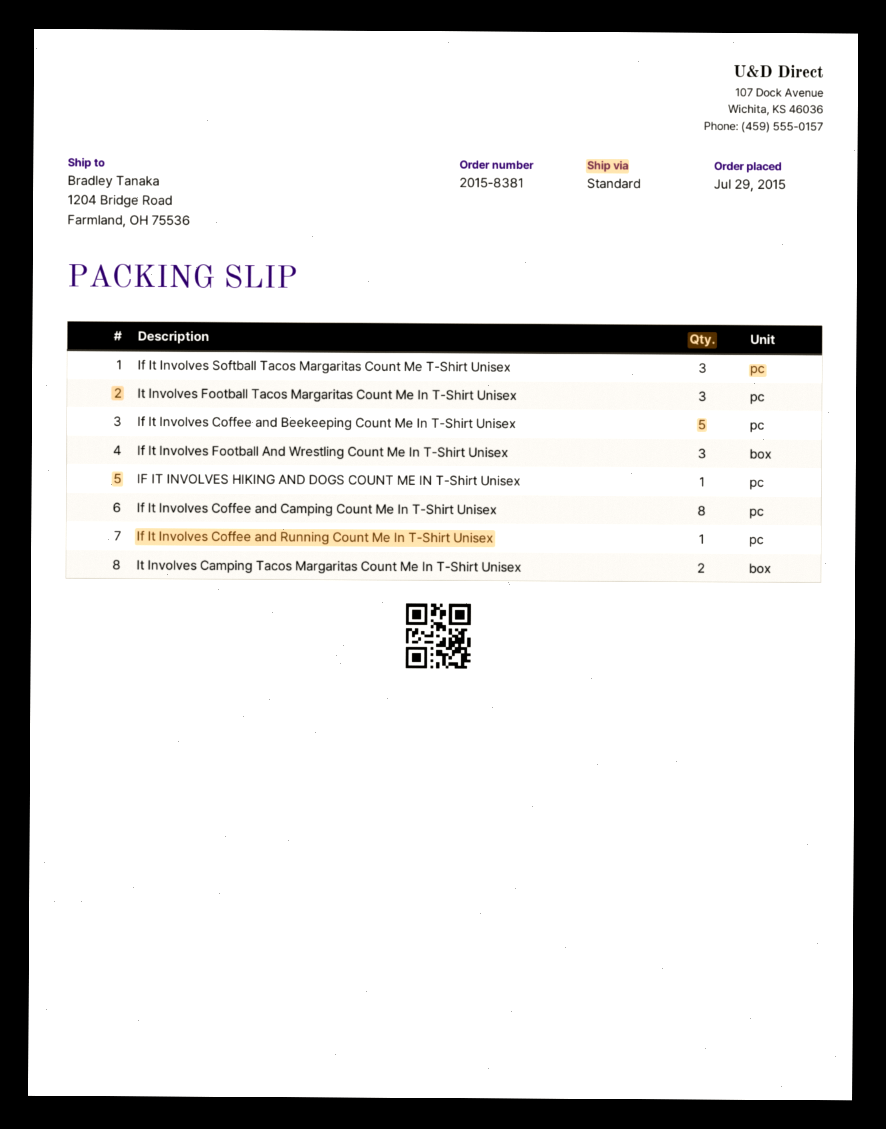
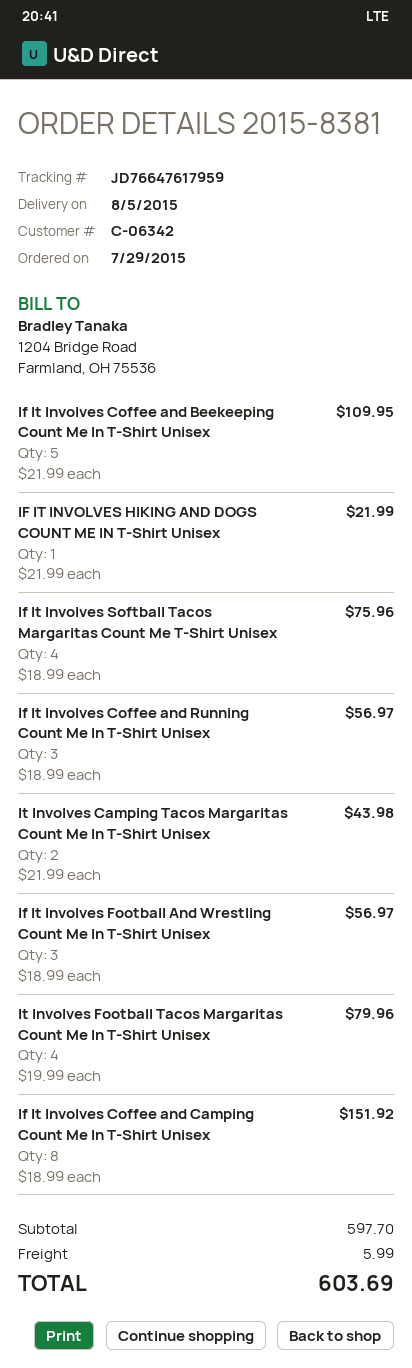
If It Involves Softball Tacos Margaritas Count Me T-Shirt Unisex: 3 -> 4
It Involves Football Tacos Margaritas Count Me In T-Shirt Unisex: 3 -> 4
If It Involves Coffee and Running Count Me In T-Shirt Unisex: 1 -> 3

